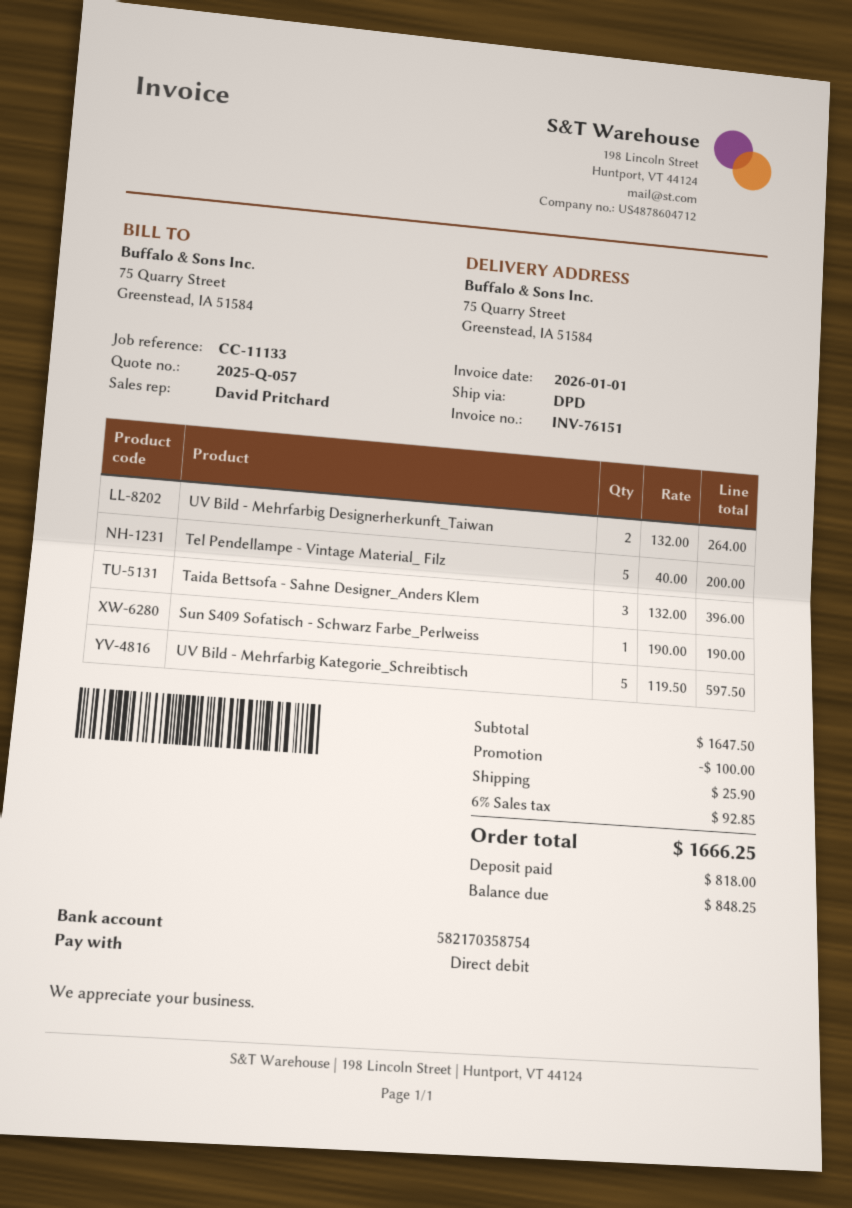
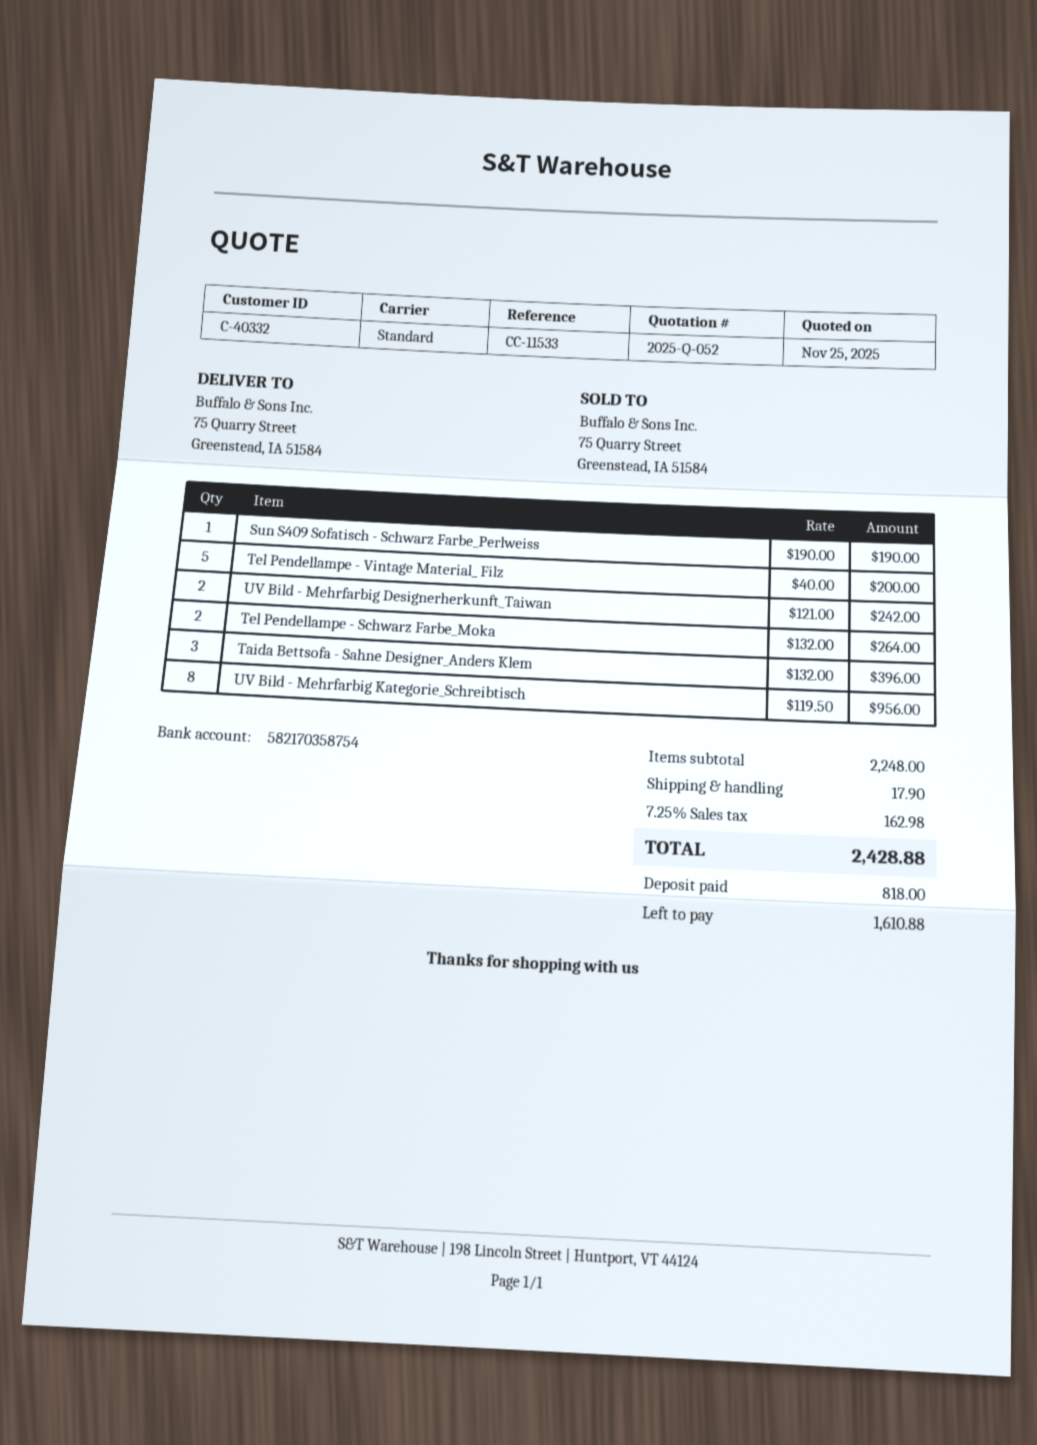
quote number: 2025-Q-057 -> 2025-Q-052
reference: CC-11133 -> CC-11533
shipping method: DPD -> standard
UV Bild - Mehrfarbig Designerherkunft_Taiwan: 2 x 132.00 = 264.00 -> 2 x 121.00 = 242.00
UV Bild - Mehrfarbig Kategorie_Schreibtisch: 5 x 119.50 = 597.50 -> 8 x 119.50 = 956.00
Tel Pendellampe - Schwarz Farbe_Moka: none -> 2 x 132.00 = 264.00
subtotal: 1647.50 -> 2248.00
discount: 100.00 -> none
shipping: 25.90 -> 17.90
tax: 6% = 92.85 -> 7.25% = 162.98
total: 1666.25 -> 2428.88
balance: 848.25 -> 1610.88

